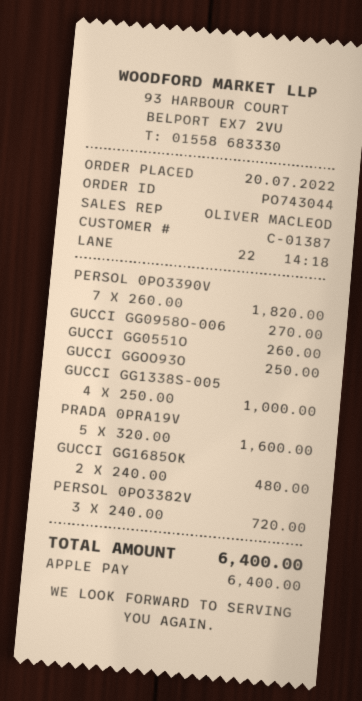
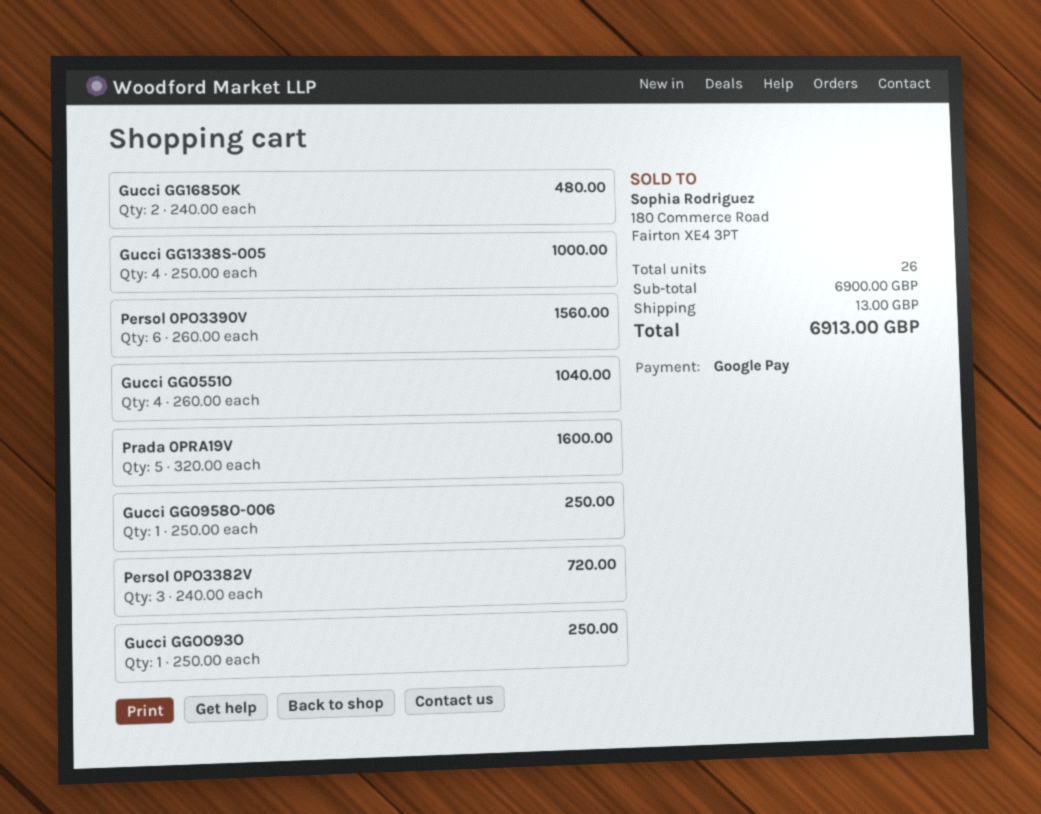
payment method: Apple Pay -> Google Pay
PERSOL 0PO3390V: 7 x 260.00 = 1820.00 -> 6 x 260.00 = 1560.00
GUCCI GG0958O-006: 1 x 270.00 = 270.00 -> 1 x 250.00 = 250.00
GUCCI GG0551O: 1 x 260.00 = 260.00 -> 4 x 260.00 = 1040.00
shipping: none -> 13.00
total: 6400.00 -> 6913.00

